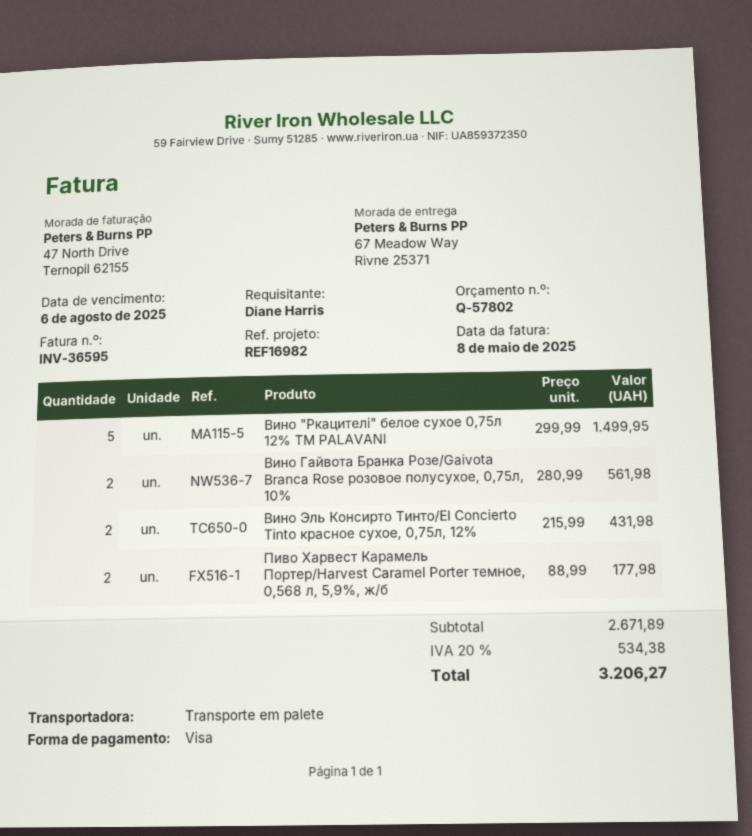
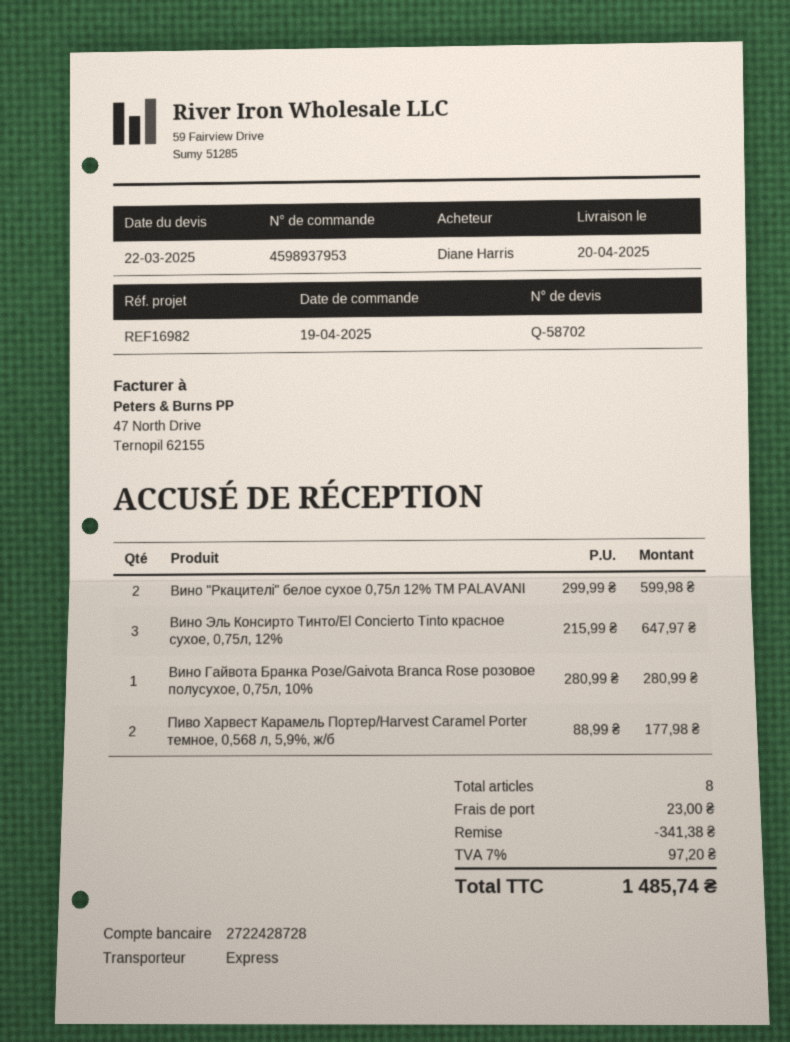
quote number: Q-57802 -> Q-58702
shipping method: pallet freight -> express
Вино "Ркацителі" белое сухое 0,75л 12% ТМ PALAVANI: 5 x 299.99 = 1499.95 -> 2 x 299.99 = 599.98
Вино Гайвота Бранка Розе/Gaivota Branca Rose розовое полусухое, 0,75л, 10%: 2 x 280.99 = 561.98 -> 1 x 280.99 = 280.99
Вино Эль Консирто Тинто/El Concierto Tinto красное сухое, 0,75л, 12%: 2 x 215.99 = 431.98 -> 3 x 215.99 = 647.97
discount: none -> 341.38
shipping: none -> 23.00
tax: 20% = 534.38 -> 7% = 97.20
total: 3206.27 -> 1485.74

